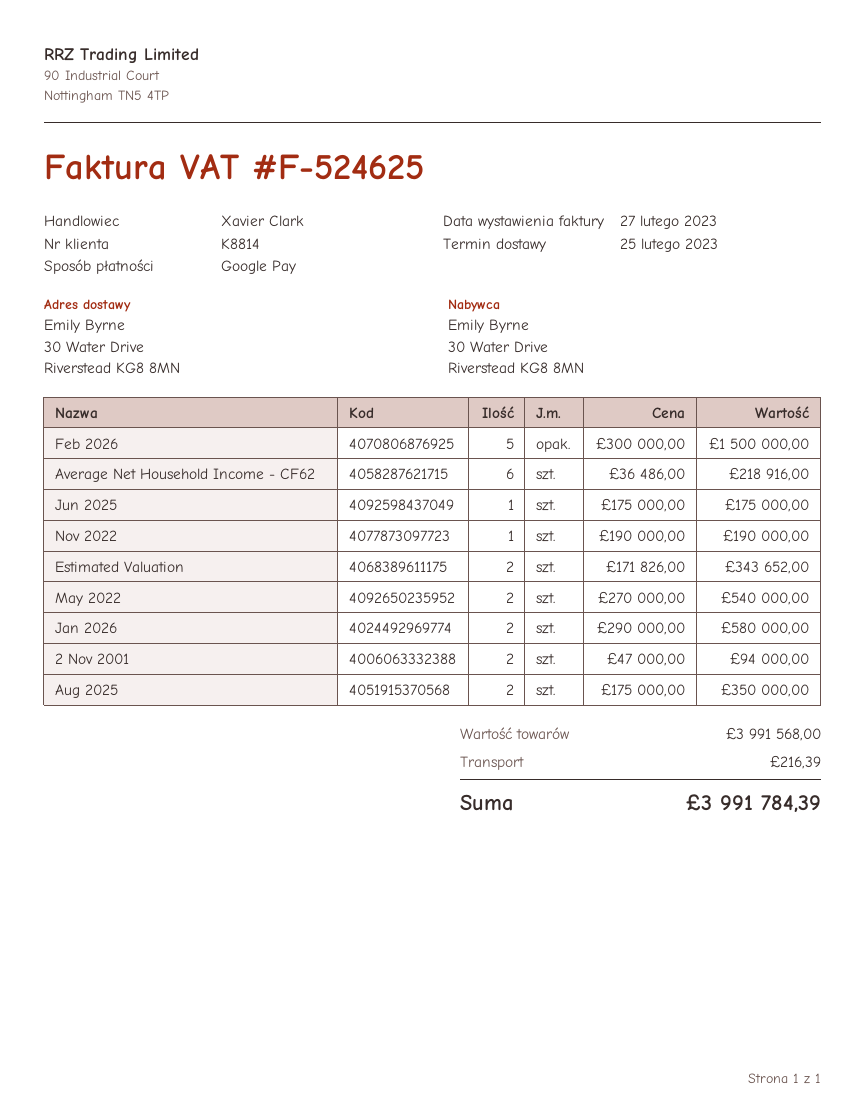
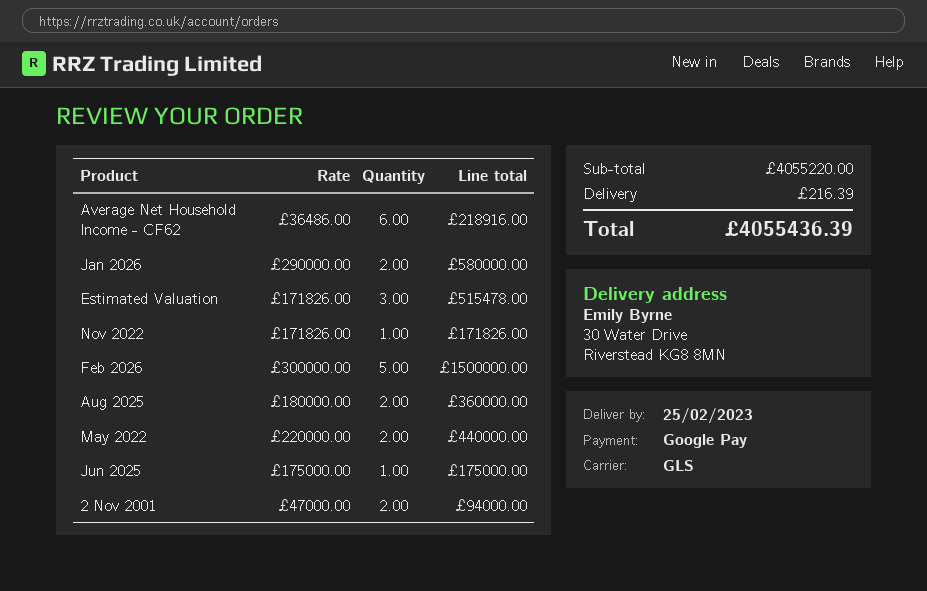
Nov 2022: 1 x 190000.00 = 190000.00 -> 1 x 171826.00 = 171826.00
Estimated Valuation: 2 x 171826.00 = 343652.00 -> 3 x 171826.00 = 515478.00
May 2022: 2 x 270000.00 = 540000.00 -> 2 x 220000.00 = 440000.00
Aug 2025: 2 x 175000.00 = 350000.00 -> 2 x 180000.00 = 360000.00
subtotal: 3991568.00 -> 4055220.00
total: 3991784.39 -> 4055436.39

